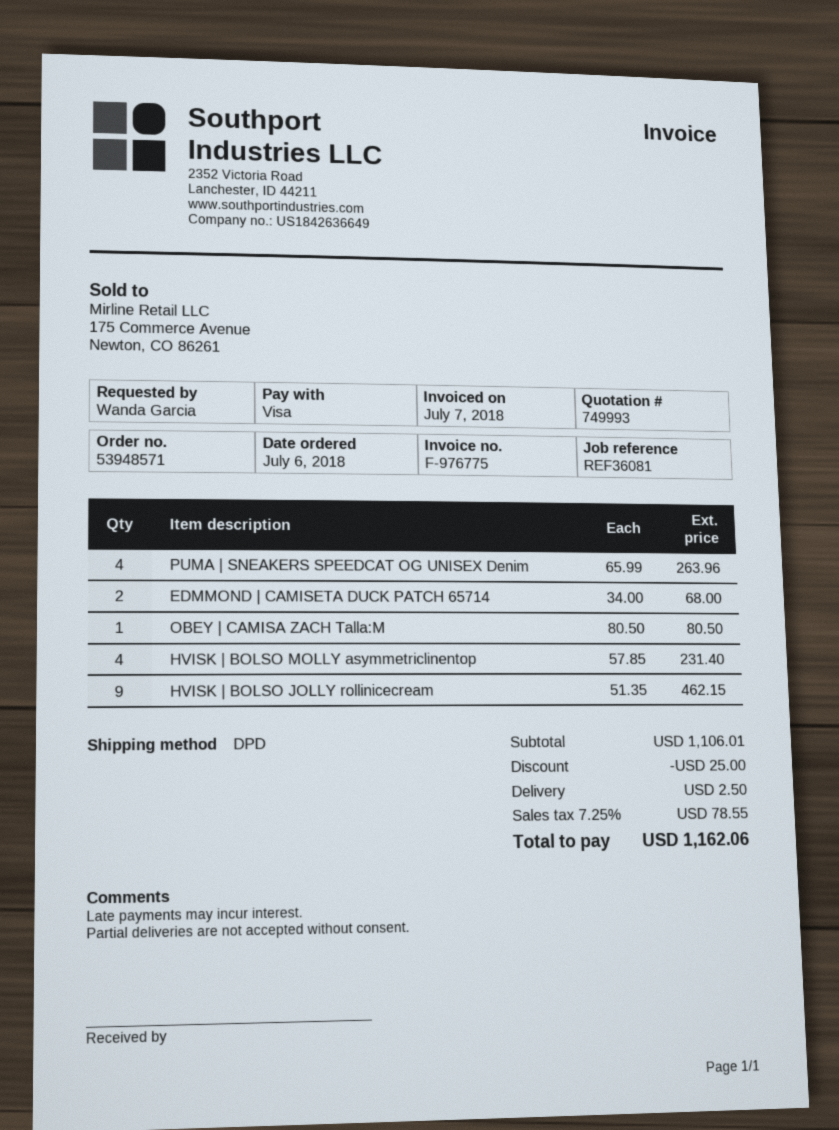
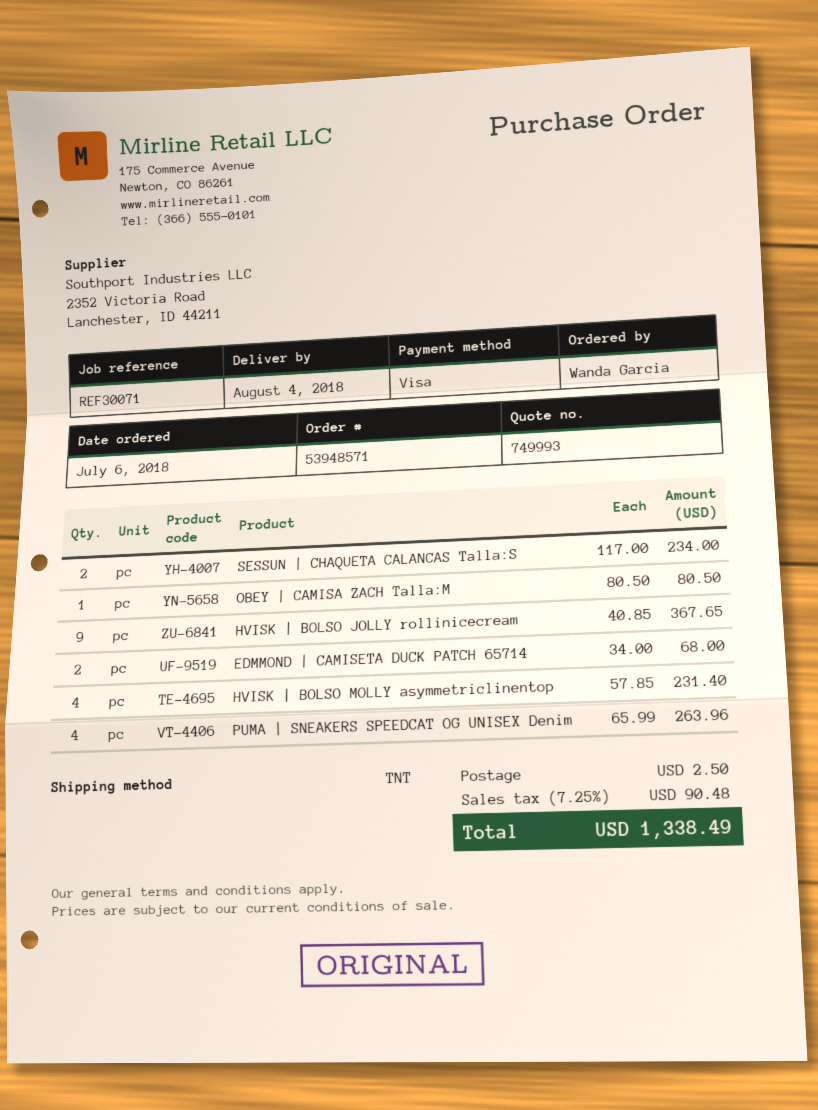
reference: REF36081 -> REF30071
shipping method: DPD -> TNT
HVISK | BOLSO JOLLY rollinicecream: 9 x 51.35 = 462.15 -> 9 x 40.85 = 367.65
SESSUN | CHAQUETA CALANCAS Talla:S: none -> 2 x 117.00 = 234.00
discount: 25.00 -> none
tax: 7.25% = 78.55 -> 7.25% = 90.48
total: 1162.06 -> 1338.49

